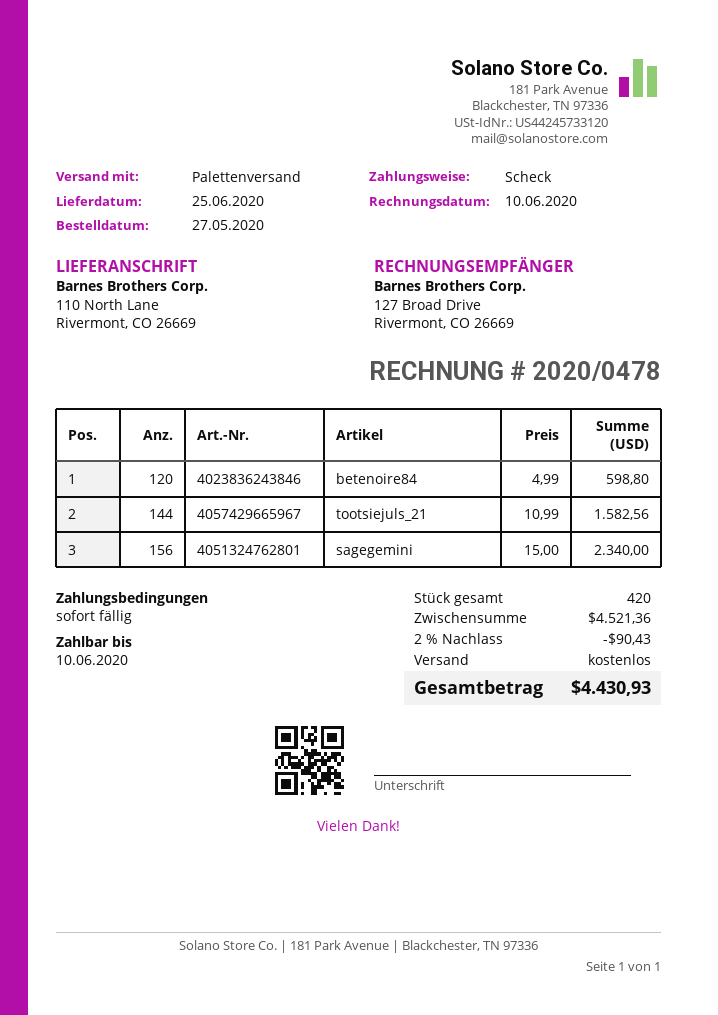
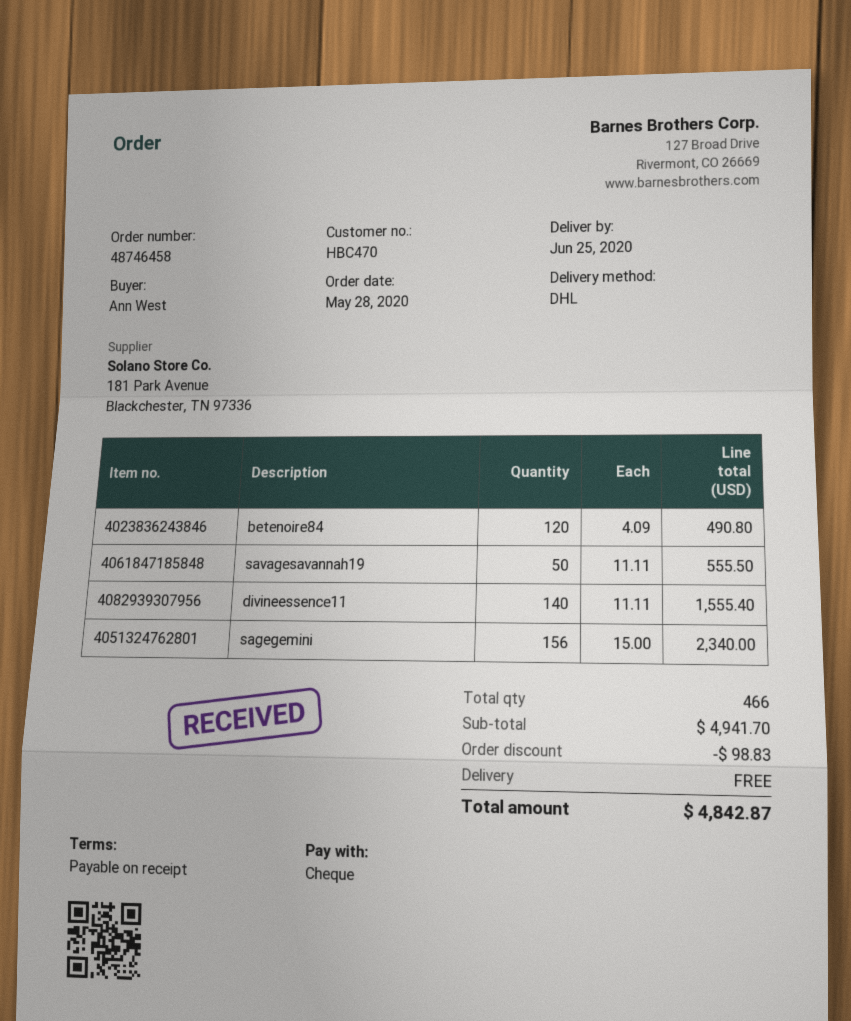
order date: 2020-05-27 -> 2020-05-28
shipping method: pallet freight -> DHL
betenoire84: 120 x 4.99 = 598.80 -> 120 x 4.09 = 490.80
tootsiejuls_21: 144 x 10.99 = 1582.56 -> none
savagesavannah19: none -> 50 x 11.11 = 555.50
divineessence11: none -> 140 x 11.11 = 1555.40
total quantity: 420 -> 466
subtotal: 4521.36 -> 4941.70
discount: 90.43 -> 98.83
total: 4430.93 -> 4842.87

